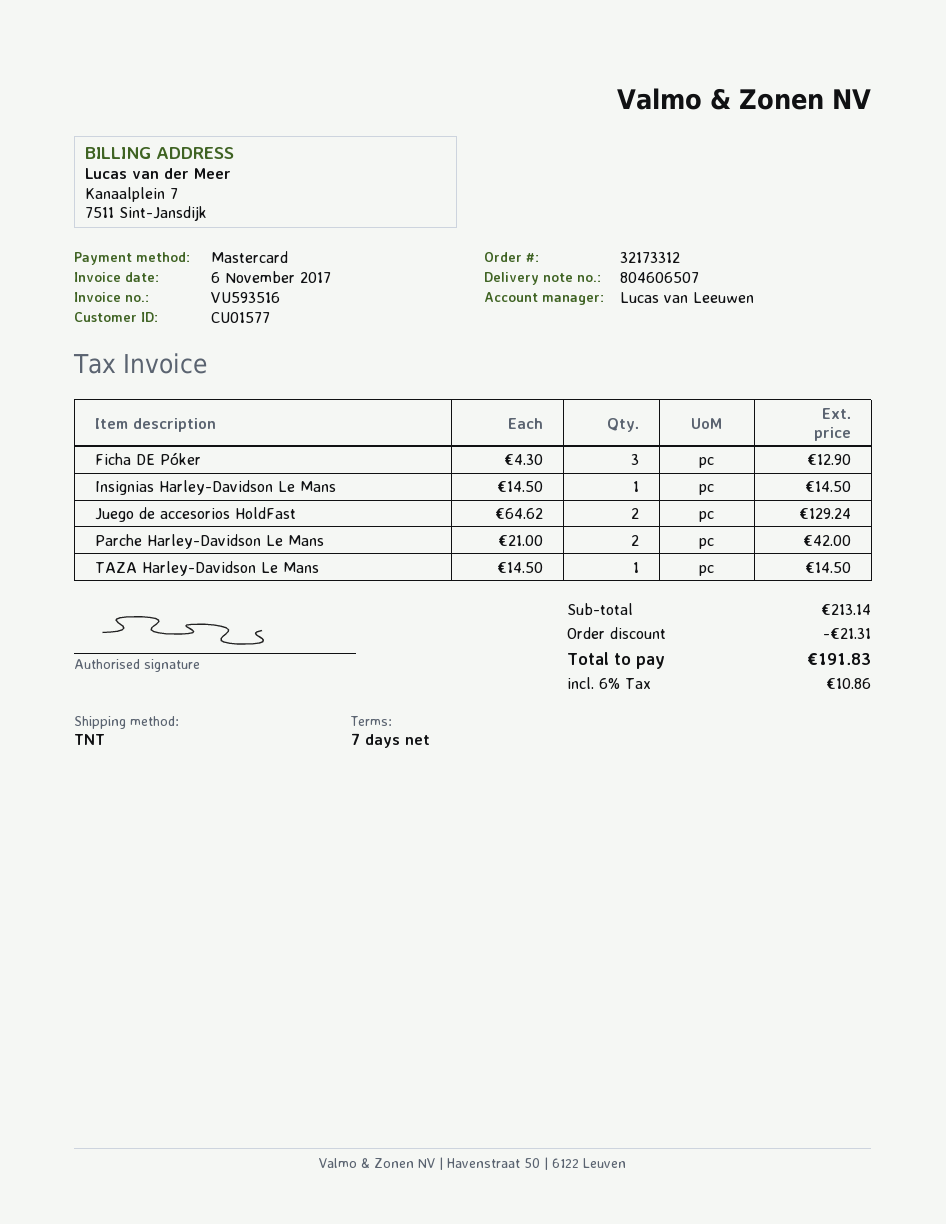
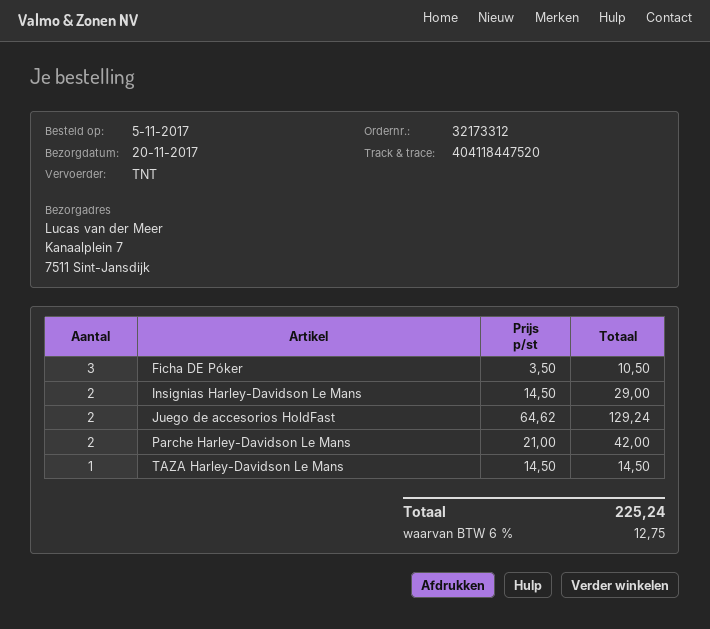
Ficha DE Póker: 3 x 4.30 = 12.90 -> 3 x 3.50 = 10.50
Insignias Harley-Davidson Le Mans: 1 x 14.50 = 14.50 -> 2 x 14.50 = 29.00
discount: 21.31 -> none
tax: 6% = 10.86 -> 6% = 12.75
total: 191.83 -> 225.24

